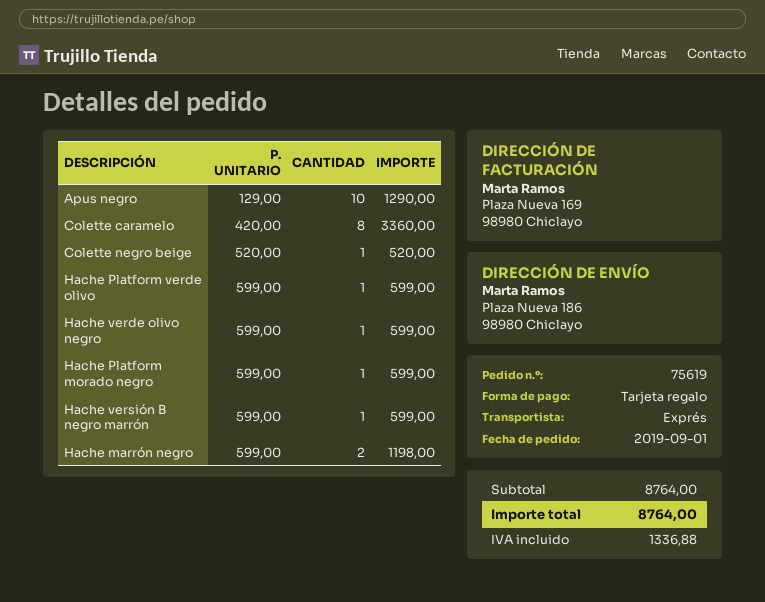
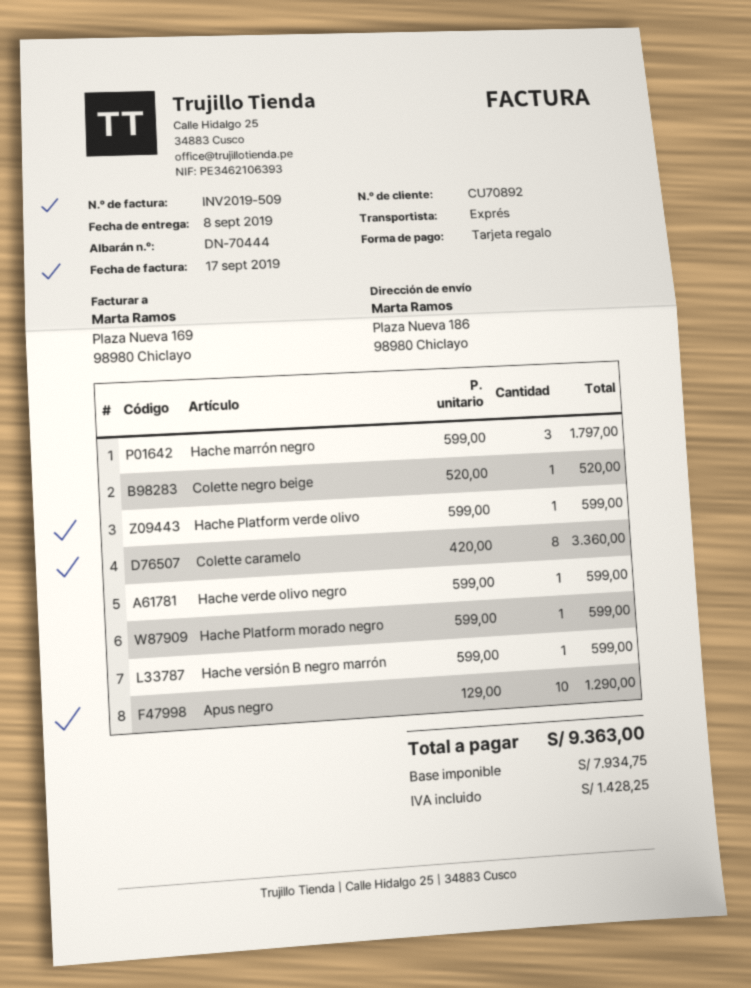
Hache marrón negro: 2 x 599.00 = 1198.00 -> 3 x 599.00 = 1797.00
tax: 1336.88 -> 1428.25
total: 8764.00 -> 9363.00

